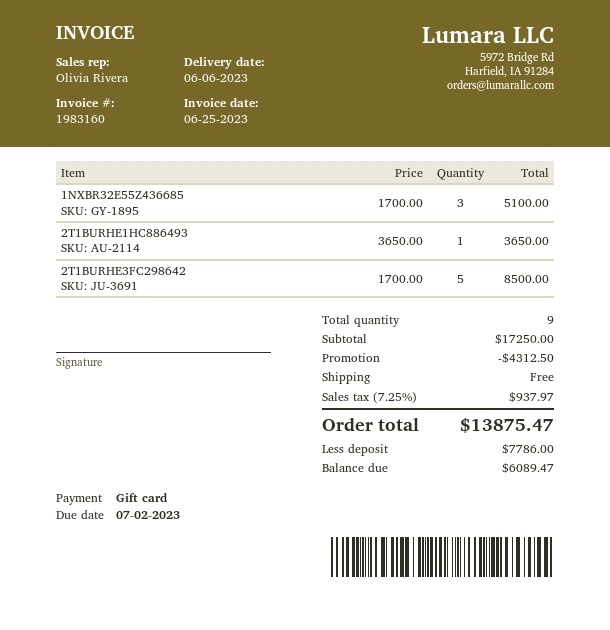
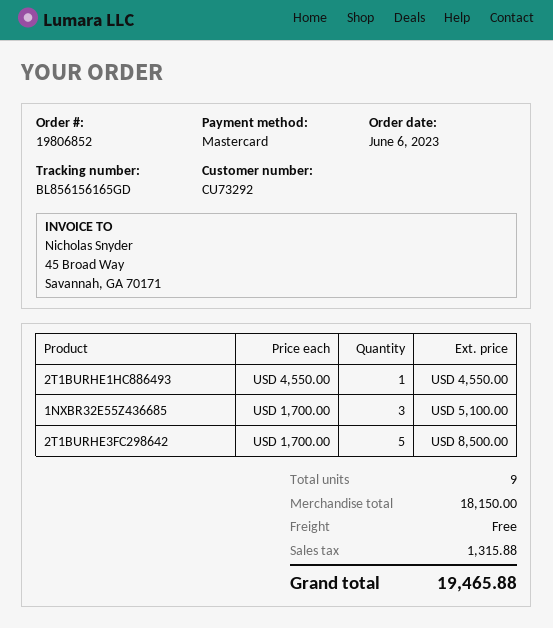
payment method: gift card -> Mastercard
2T1BURHE1HC886493: 1 x 3650.00 = 3650.00 -> 1 x 4550.00 = 4550.00
subtotal: 17250.00 -> 18150.00
discount: 4312.50 -> none
tax: 937.97 -> 1315.88
total: 13875.47 -> 19465.88

